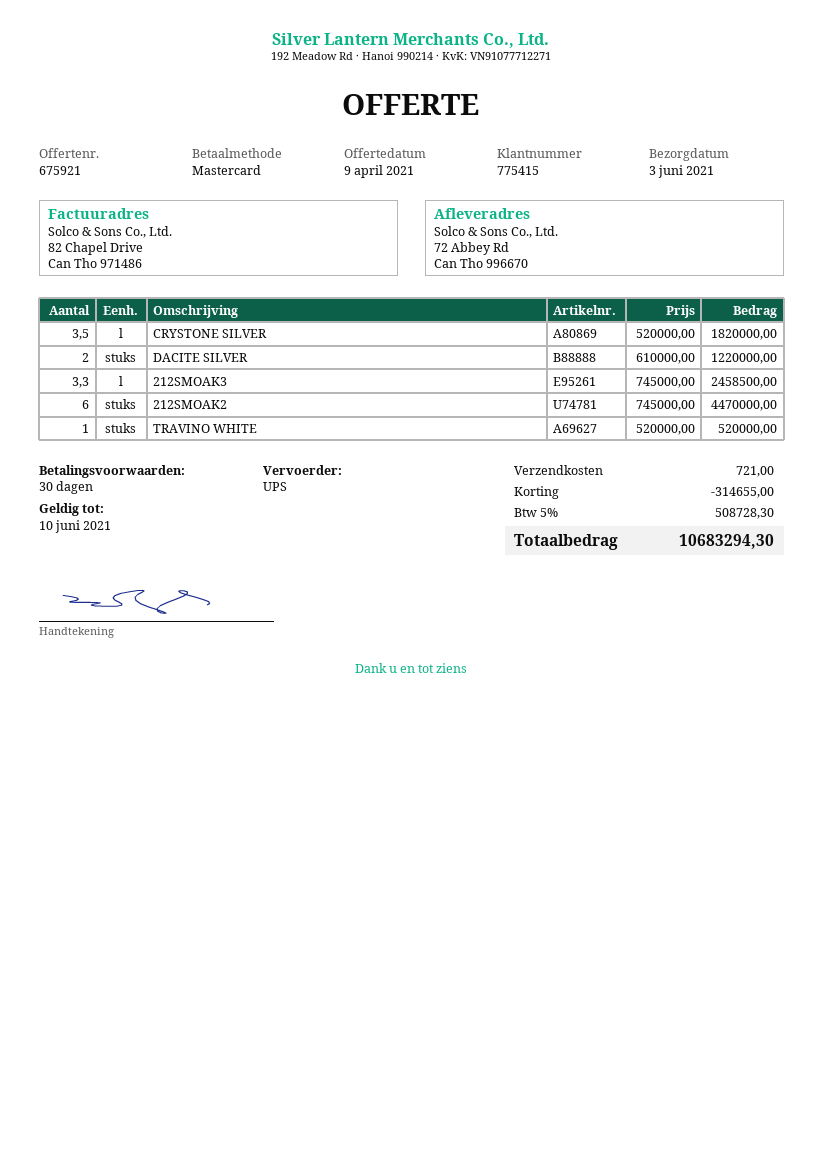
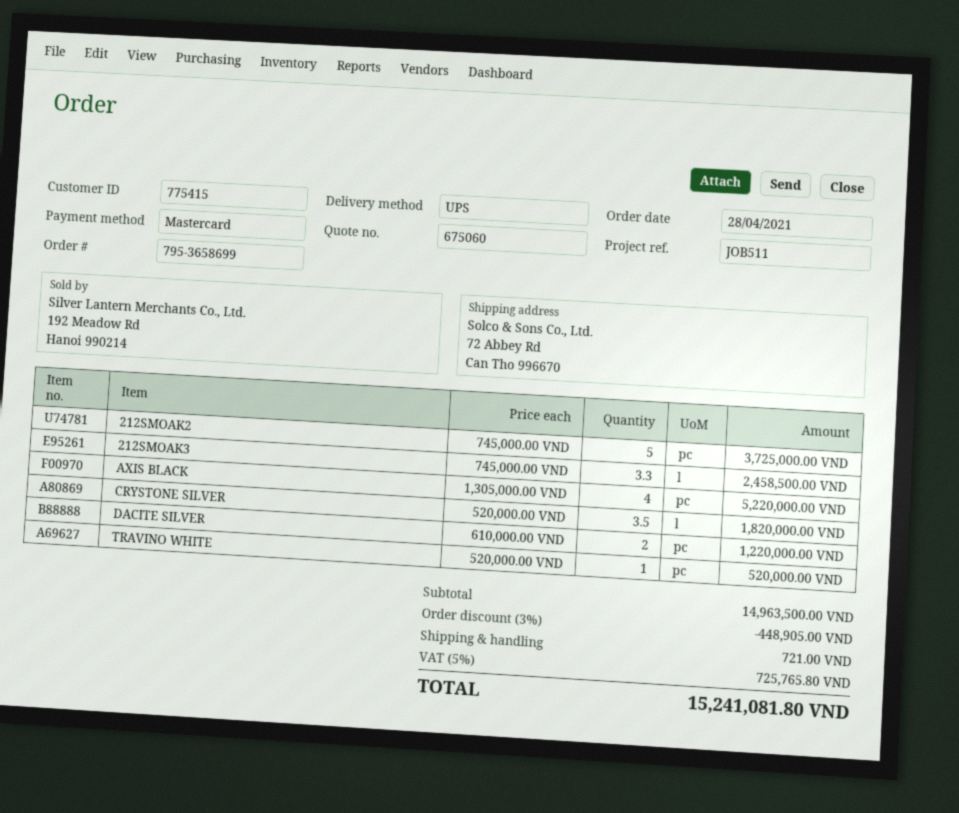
quote number: 675921 -> 675060
212SMOAK2: 6 x 745000.00 = 4470000.00 -> 5 x 745000.00 = 3725000.00
AXIS BLACK: none -> 4 x 1305000.00 = 5220000.00
discount: 314655.00 -> 448905.00
tax: 5% = 508728.30 -> 5% = 725765.80
total: 10683294.30 -> 15241081.80

